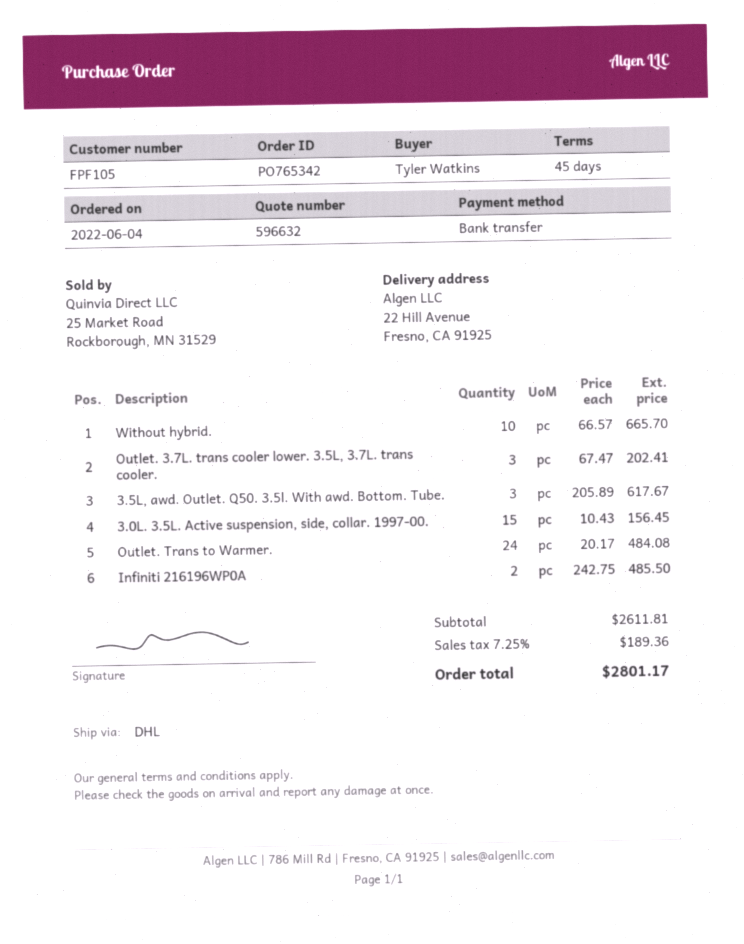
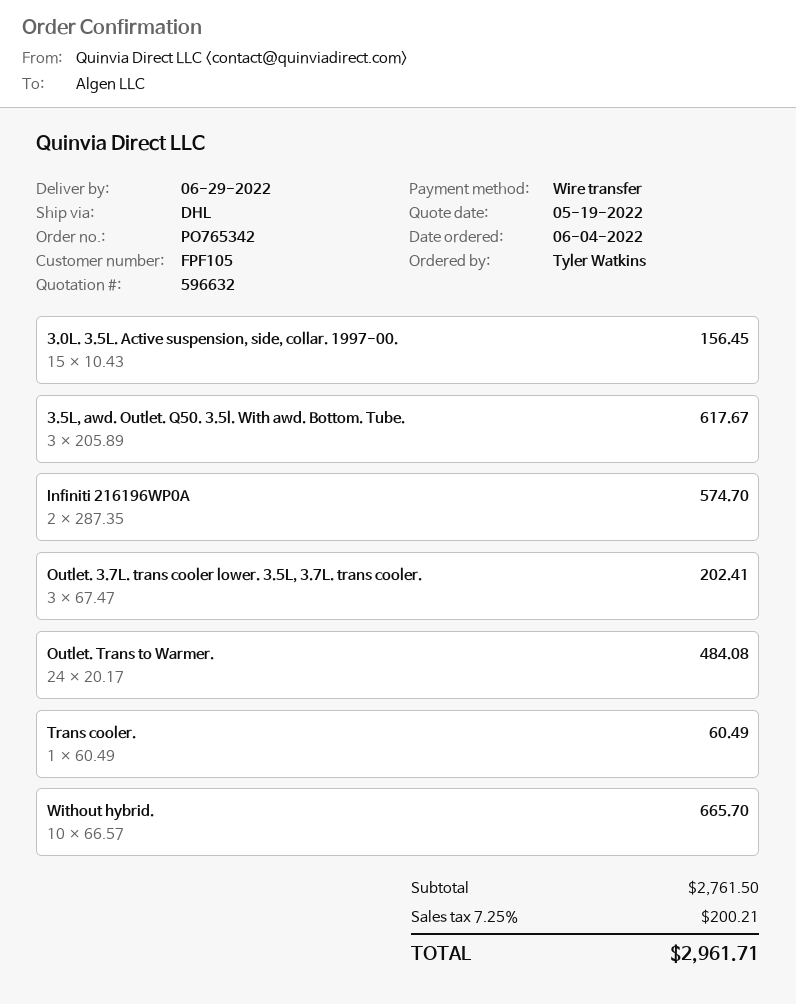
Infiniti 216196WP0A: 2 x 242.75 = 485.50 -> 2 x 287.35 = 574.70
Trans cooler.: none -> 1 x 60.49 = 60.49
subtotal: 2611.81 -> 2761.50
tax: 7.25% = 189.36 -> 7.25% = 200.21
total: 2801.17 -> 2961.71

